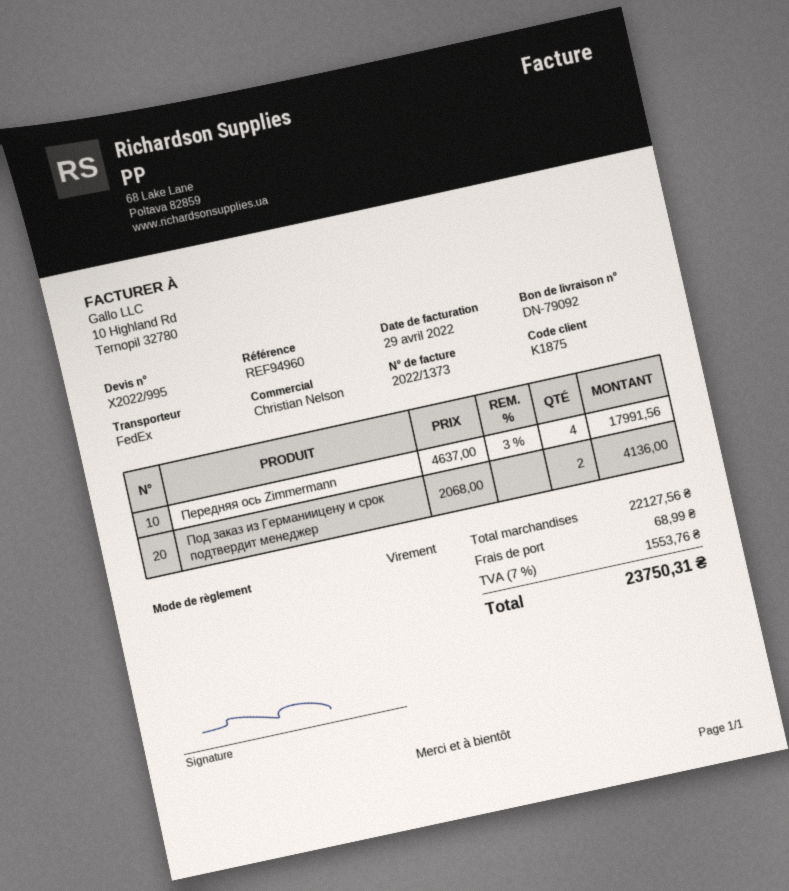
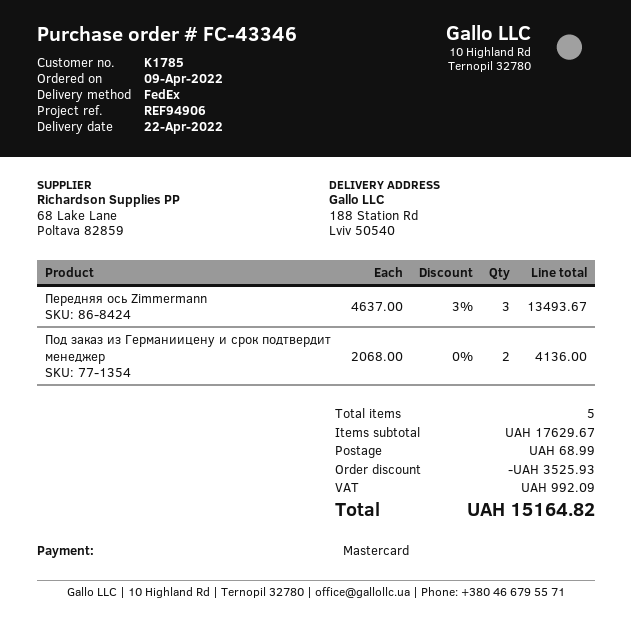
customer number: K1875 -> K1785
reference: REF94960 -> REF94906
payment method: bank transfer -> Mastercard
Передняя ось Zimmermann: 4 x 4637.00 - 3% = 17991.56 -> 3 x 4637.00 - 3% = 13493.67
subtotal: 22127.56 -> 17629.67
discount: none -> 3525.93
tax: 1553.76 -> 992.09
total: 23750.31 -> 15164.82

